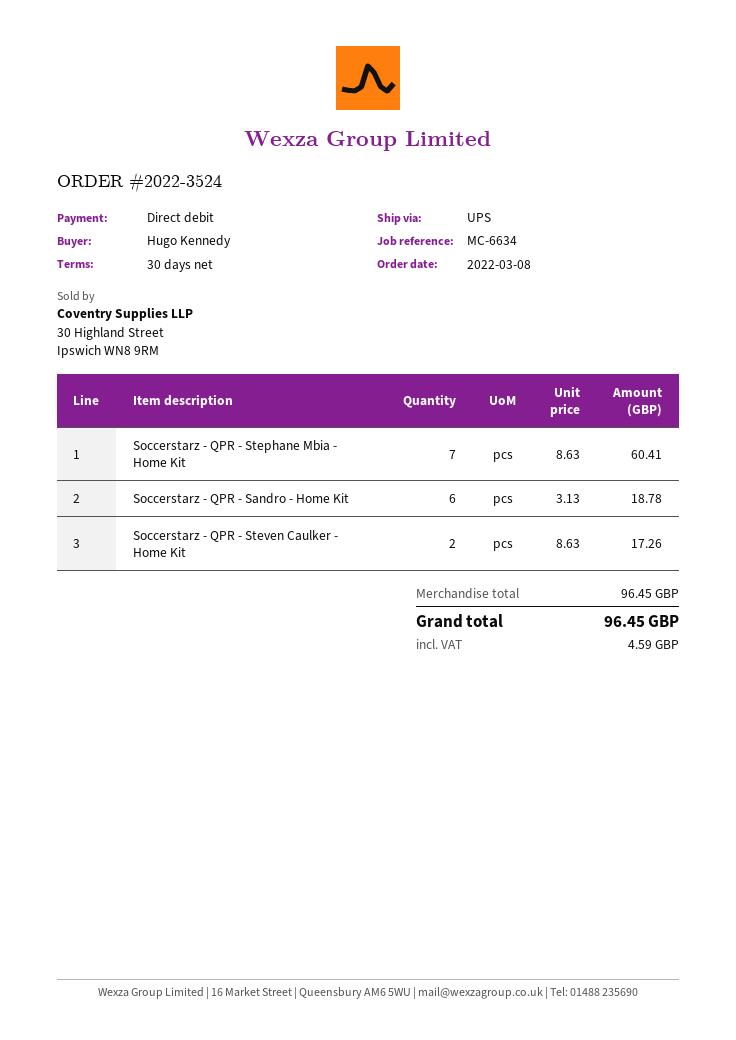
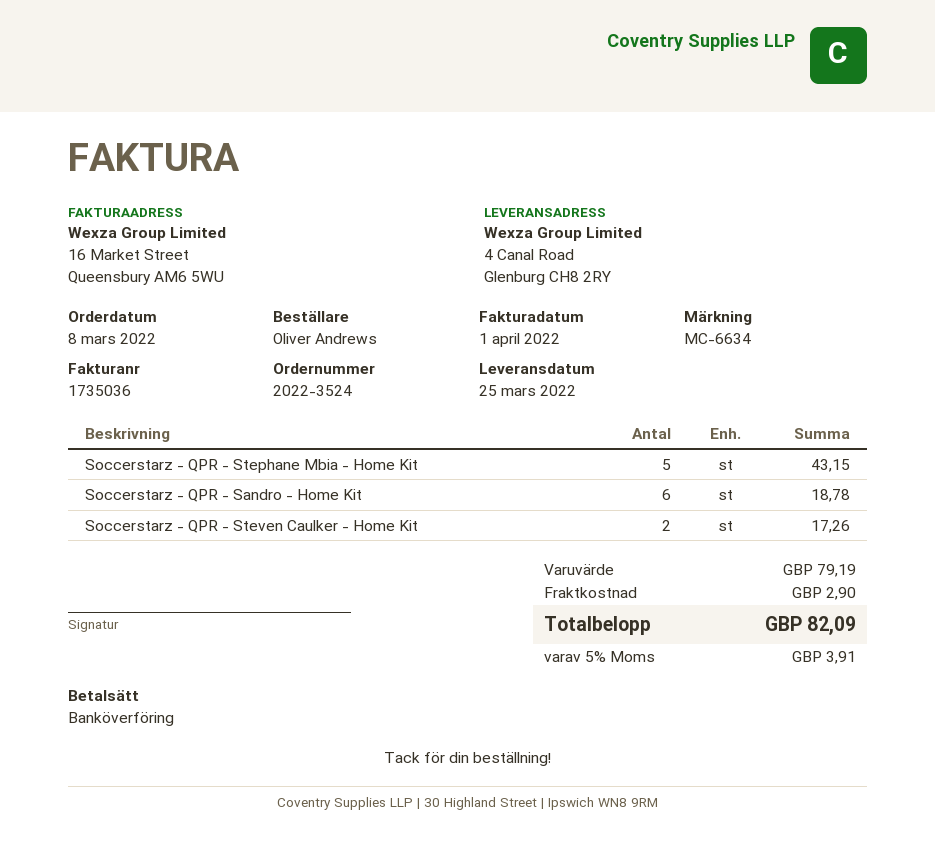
ordered by: Hugo Kennedy -> Oliver Andrews
payment method: direct debit -> bank transfer
Soccerstarz - QPR - Stephane Mbia - Home Kit: 7 for 60.41 -> 5 for 43.15
subtotal: 96.45 -> 79.19
shipping: none -> 2.90
tax: 4.59 -> 3.91
total: 96.45 -> 82.09

